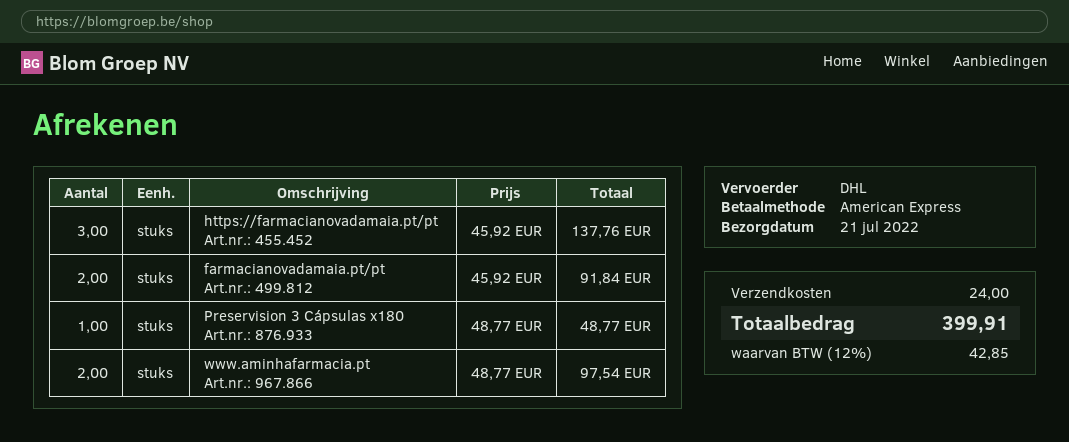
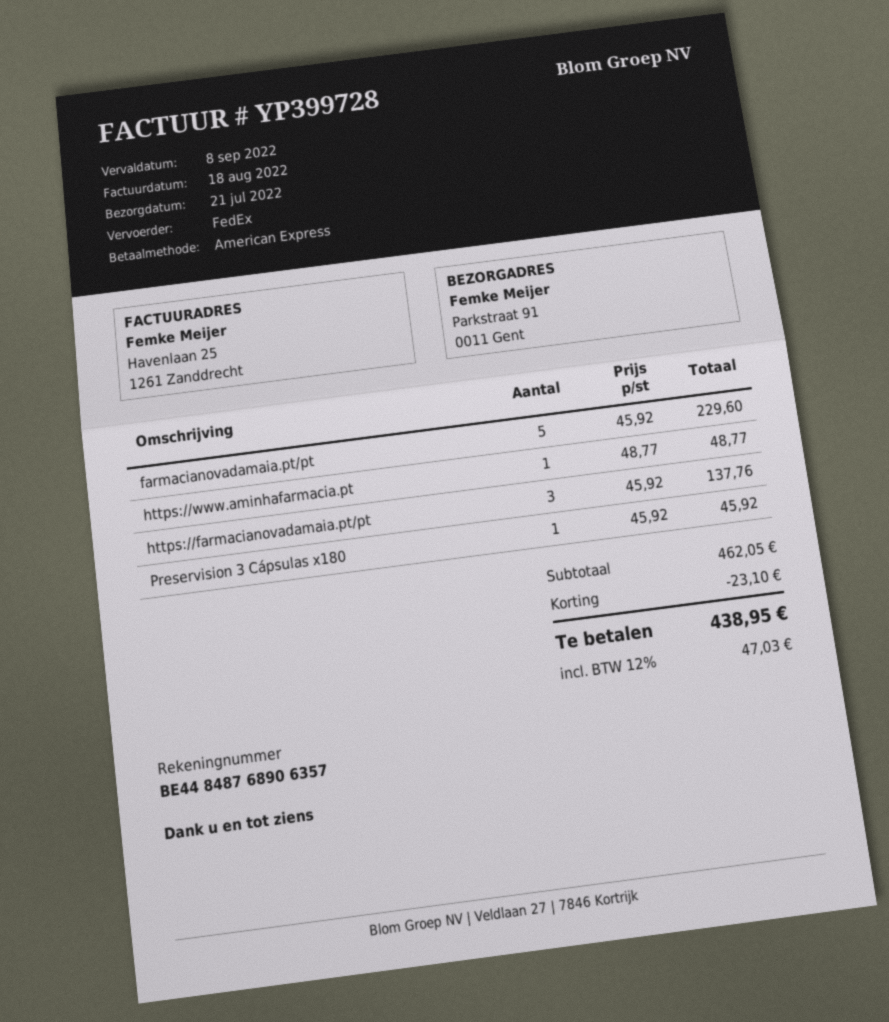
shipping method: DHL -> FedEx
farmacianovadamaia.pt/pt: 2 x 45.92 = 91.84 -> 5 x 45.92 = 229.60
Preservision 3 Cápsulas x180: 1 x 48.77 = 48.77 -> 1 x 45.92 = 45.92
www.aminhafarmacia.pt: 2 x 48.77 = 97.54 -> none
https://www.aminhafarmacia.pt: none -> 1 x 48.77 = 48.77
discount: none -> 23.10
shipping: 24.00 -> none
tax: 12% = 42.85 -> 12% = 47.03
total: 399.91 -> 438.95

